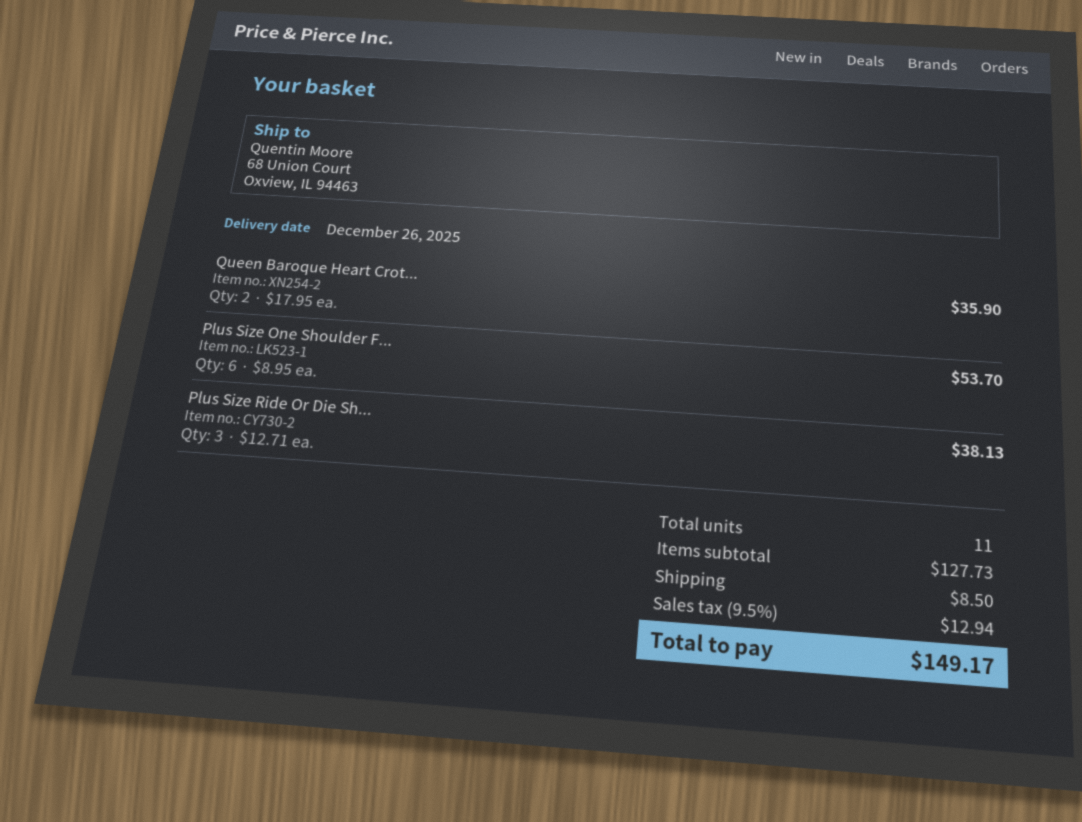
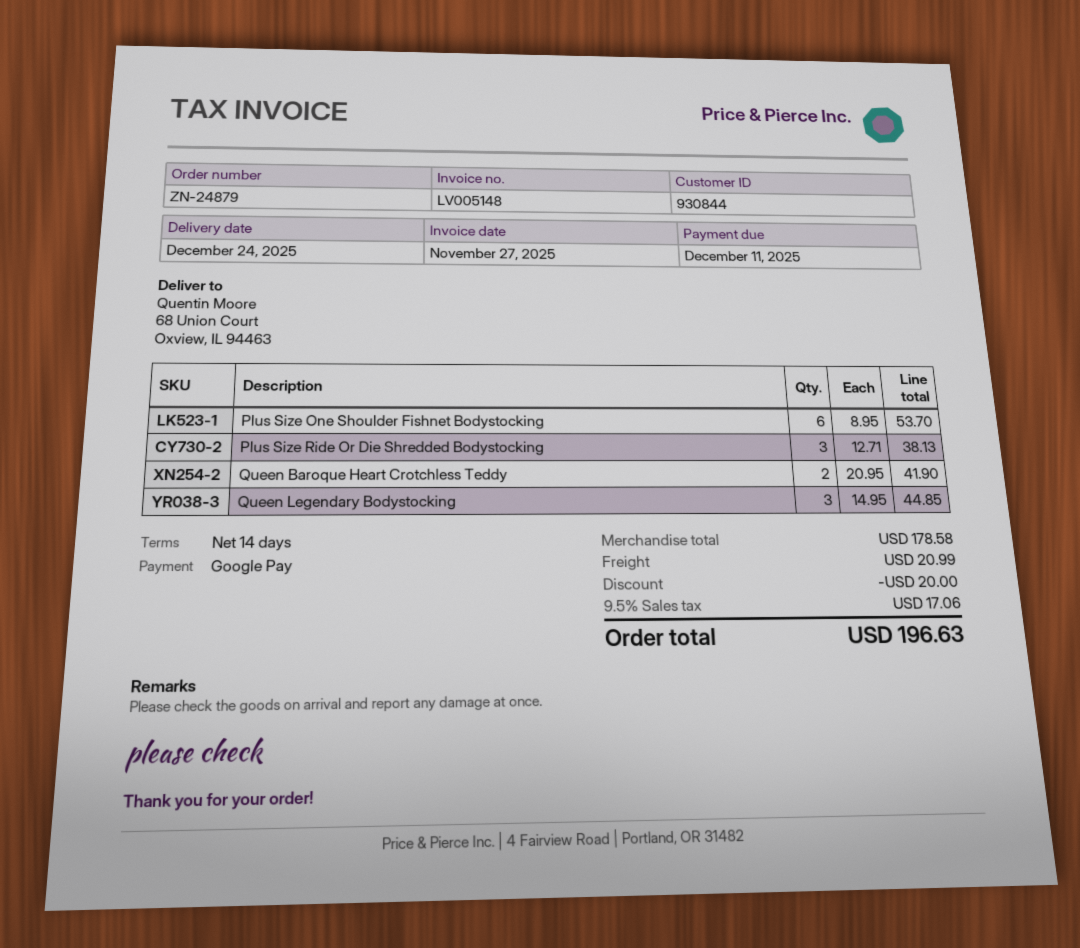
delivery date: 2025-12-26 -> 2025-12-24
Queen Baroque Heart Crot...: 2 x 17.95 = 35.90 -> 2 x 20.95 = 41.90
Queen Legendary Bodystocking: none -> 3 x 14.95 = 44.85
subtotal: 127.73 -> 178.58
discount: none -> 20.00
shipping: 8.50 -> 20.99
tax: 9.5% = 12.94 -> 9.5% = 17.06
total: 149.17 -> 196.63

